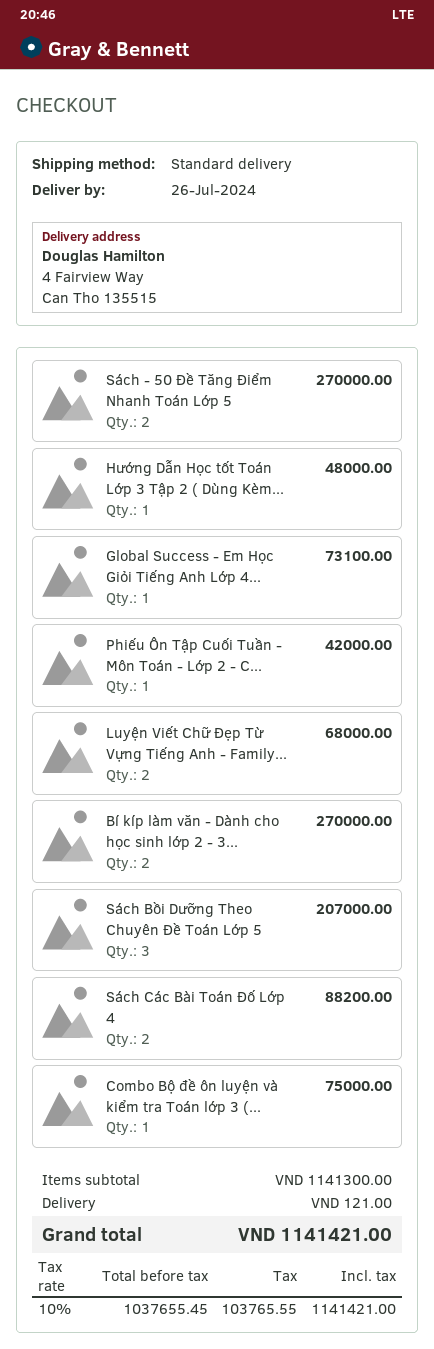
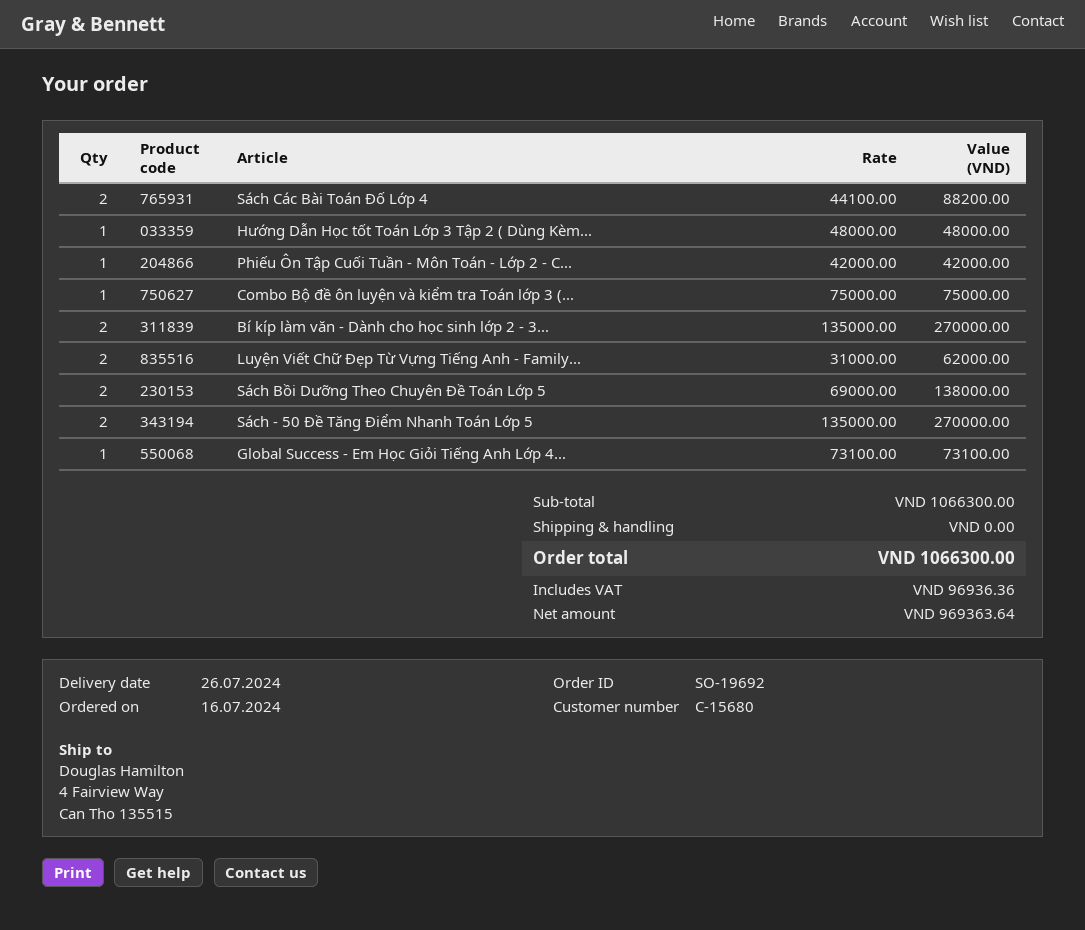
Luyện Viết Chữ Đẹp Từ Vựng Tiếng Anh - Family...: 2 for 68000.00 -> 2 for 62000.00
Sách Bồi Dưỡng Theo Chuyên Đề Toán Lớp 5: 3 for 207000.00 -> 2 for 138000.00
subtotal: 1141300.00 -> 1066300.00
shipping: 121.00 -> 0.00
net: 1037655.45 -> 969363.64
tax: 103765.55 -> 96936.36
total: 1141421.00 -> 1066300.00

